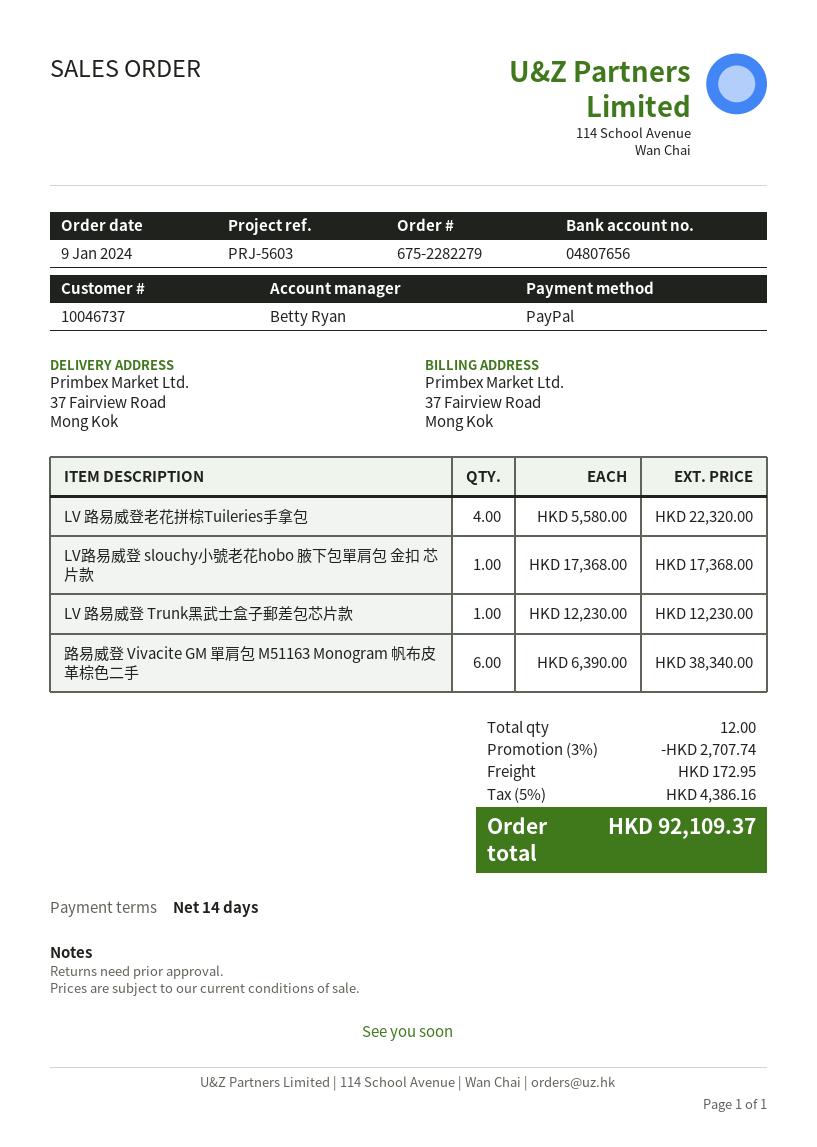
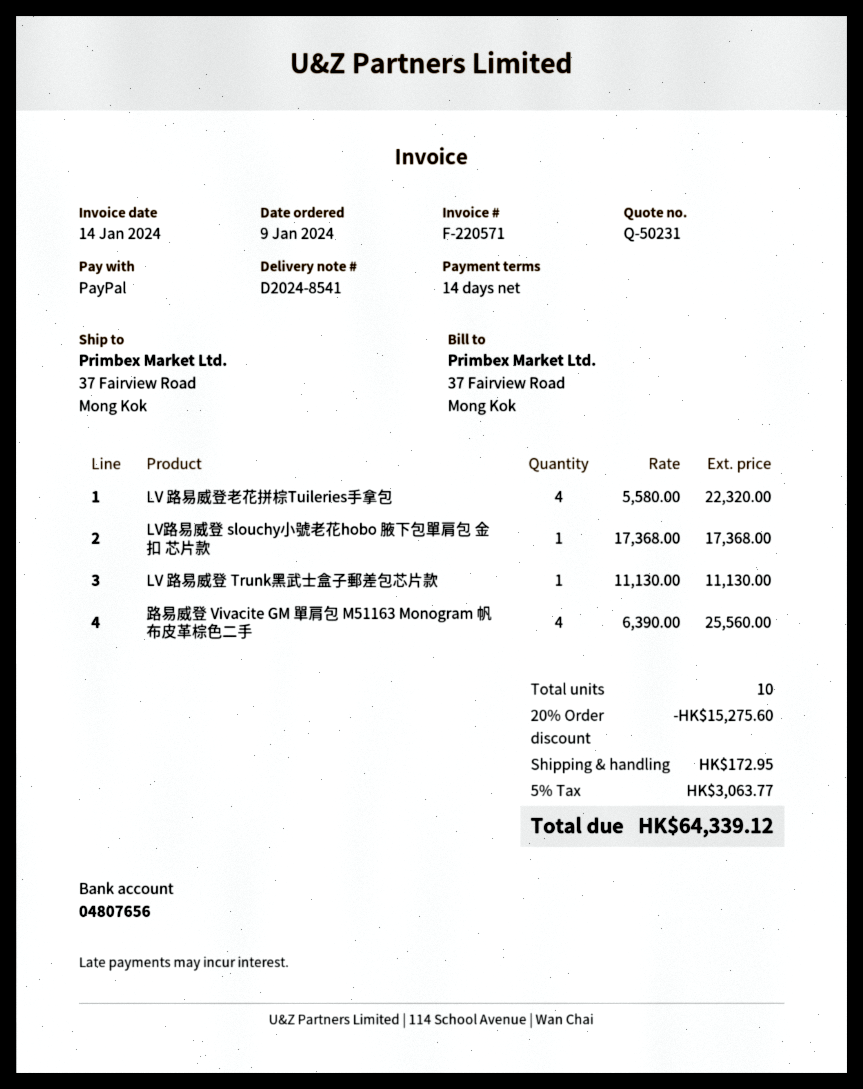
LV 路易威登 Trunk黑武士盒子郵差包芯片款: 1 x 12230.00 = 12230.00 -> 1 x 11130.00 = 11130.00
路易威登 Vivacite GM 單肩包 M51163 Monogram 帆布皮革棕色二手: 6 x 6390.00 = 38340.00 -> 4 x 6390.00 = 25560.00
total quantity: 12 -> 10
discount: 3% = 2707.74 -> 20% = 15275.60
tax: 5% = 4386.16 -> 5% = 3063.77
total: 92109.37 -> 64339.12

